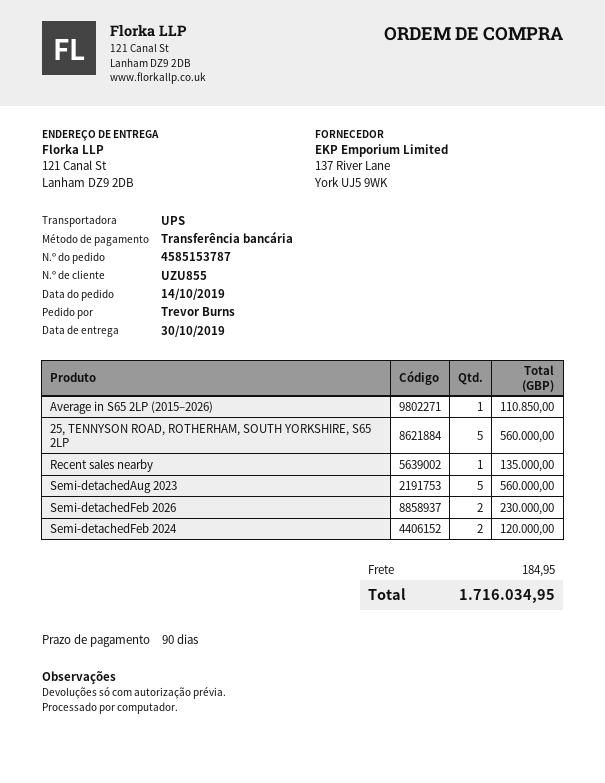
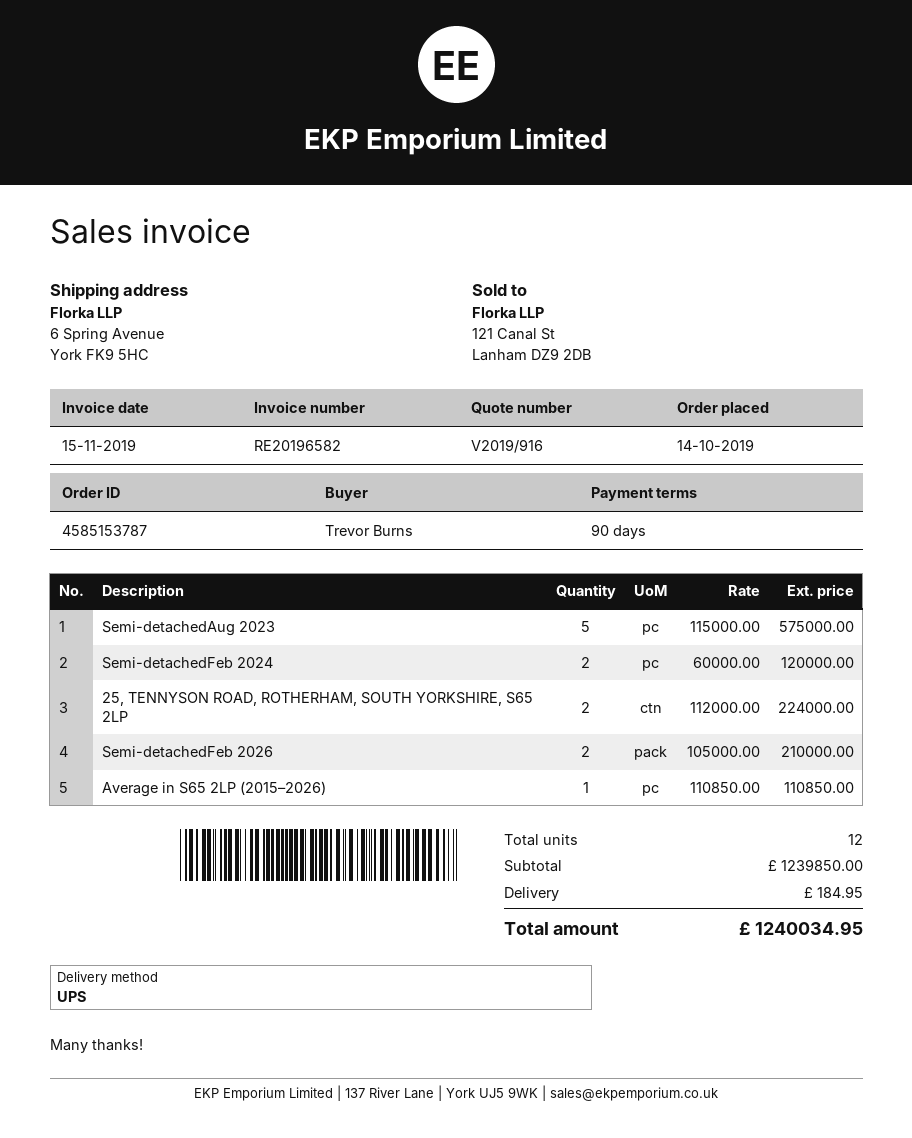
ship to: 121 Canal St, Lanham DZ9 2DB -> 6 Spring Avenue, York FK9 5HC
25, TENNYSON ROAD, ROTHERHAM, SOUTH YORKSHIRE, S65 2LP: 5 for 560000.00 -> 2 for 224000.00
Recent sales nearby: 1 for 135000.00 -> none
Semi-detachedAug 2023: 5 for 560000.00 -> 5 for 575000.00
Semi-detachedFeb 2026: 2 for 230000.00 -> 2 for 210000.00
total: 1716034.95 -> 1240034.95

